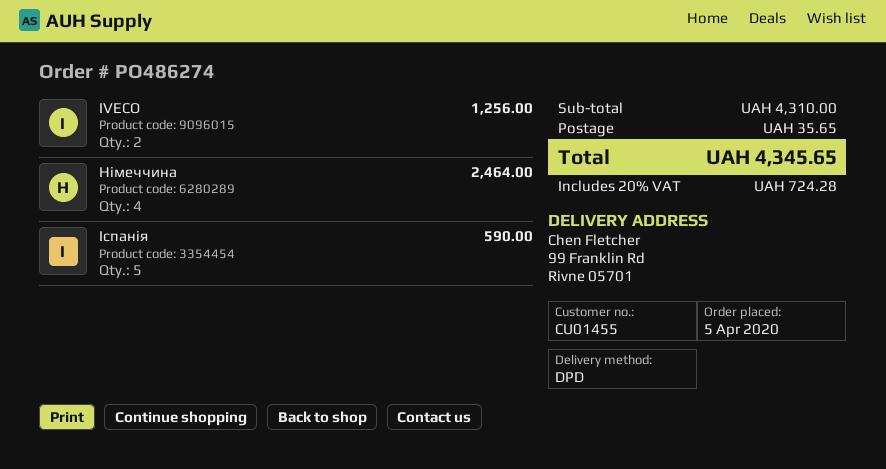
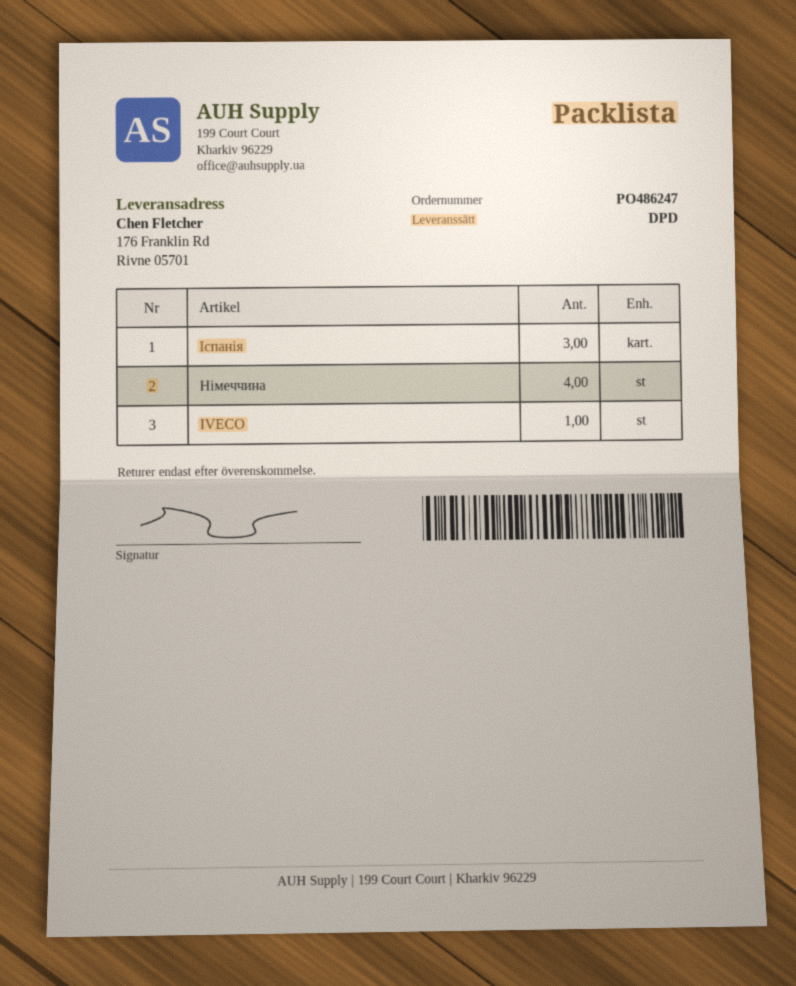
order number: PO486274 -> PO486247
ship to: 99 Franklin Rd, Rivne 05701 -> 176 Franklin Rd, Rivne 05701
IVECO: 2 -> 1
Іспанія: 5 -> 3

